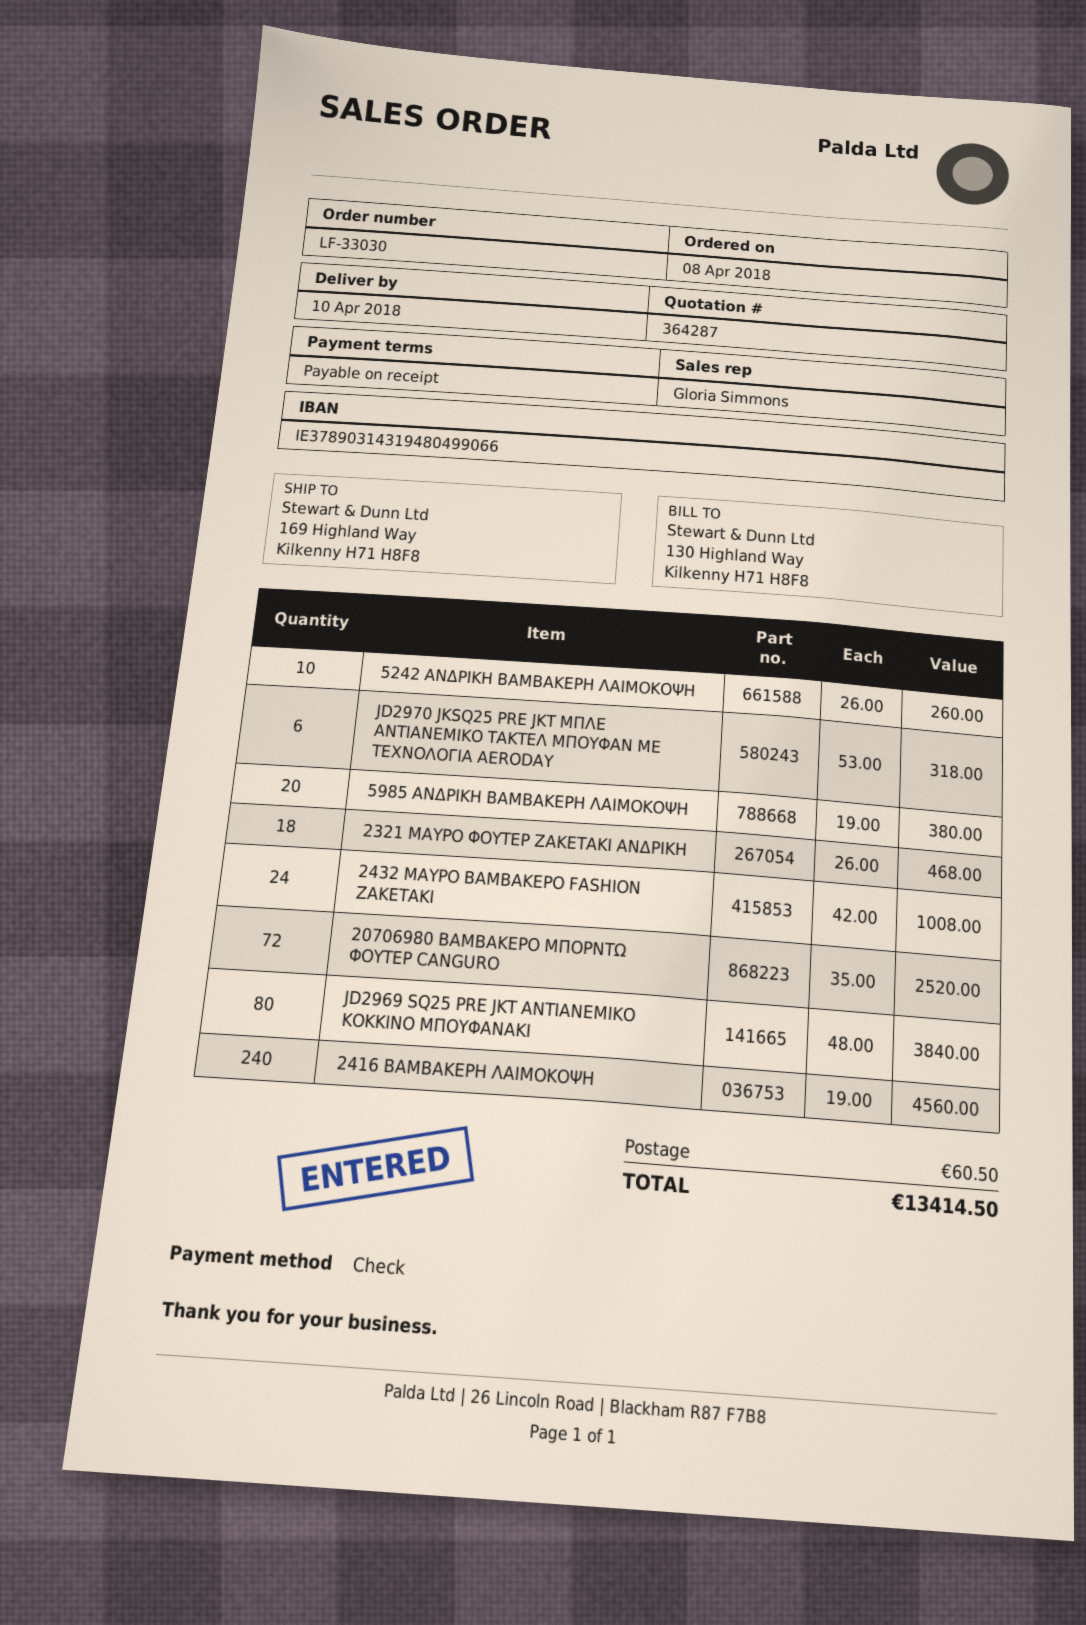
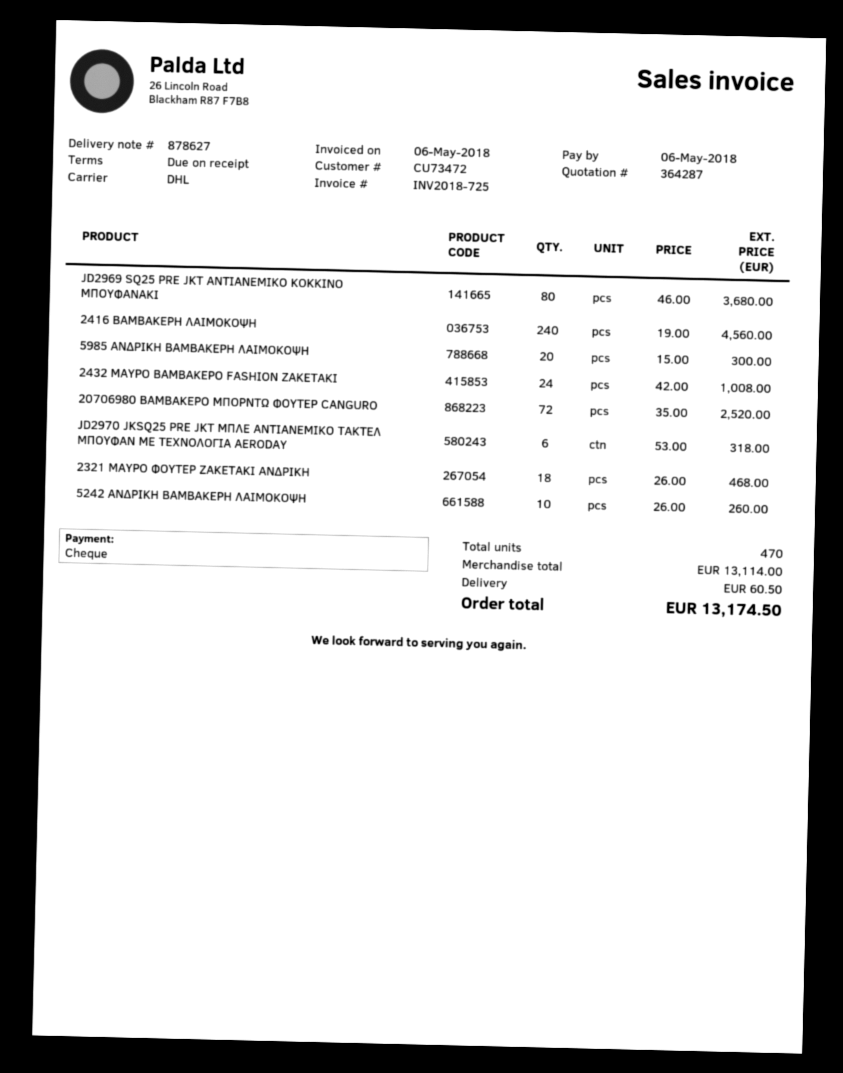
5985 ΑΝΔΡΙΚΗ ΒΑΜΒΑΚΕΡΗ ΛΑΙΜΟΚΟΨΗ: 20 x 19.00 = 380.00 -> 20 x 15.00 = 300.00
JD2969 SQ25 PRE JKT ΑΝΤΙΑΝΕΜΙΚΟ ΚΟΚΚΙΝΟ ΜΠΟΥΦΑΝΑΚΙ: 80 x 48.00 = 3840.00 -> 80 x 46.00 = 3680.00
total: 13414.50 -> 13174.50

